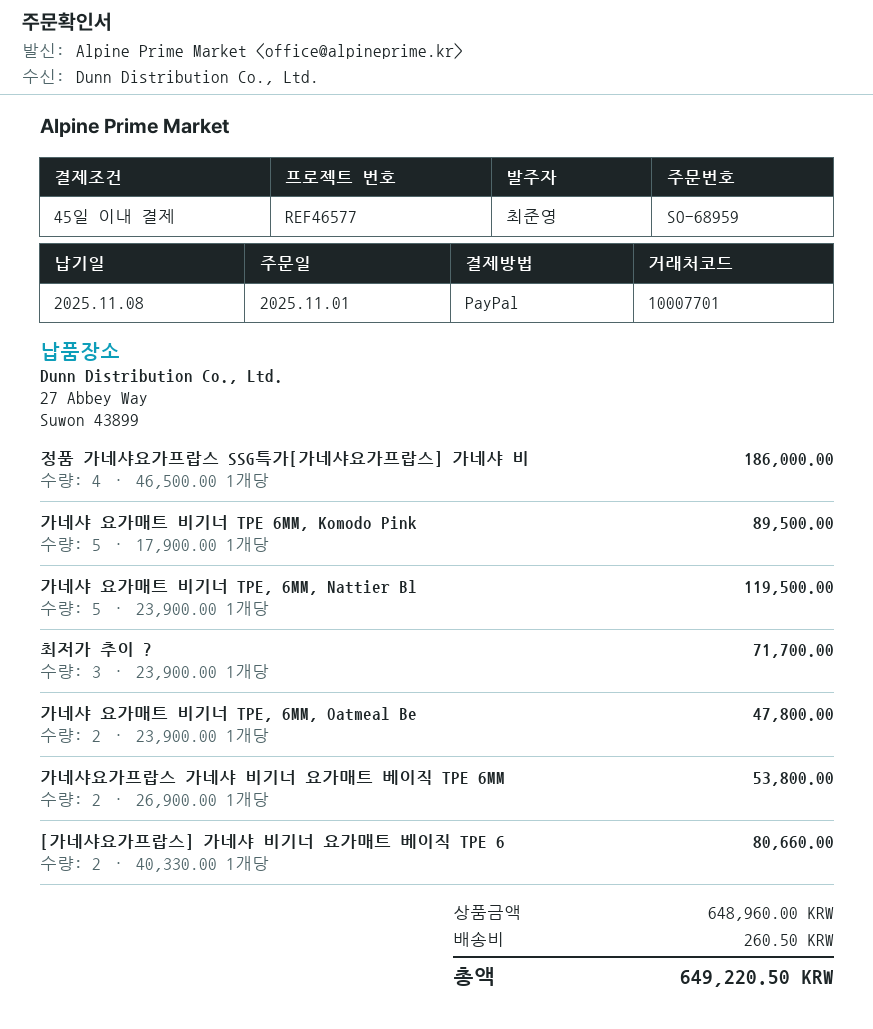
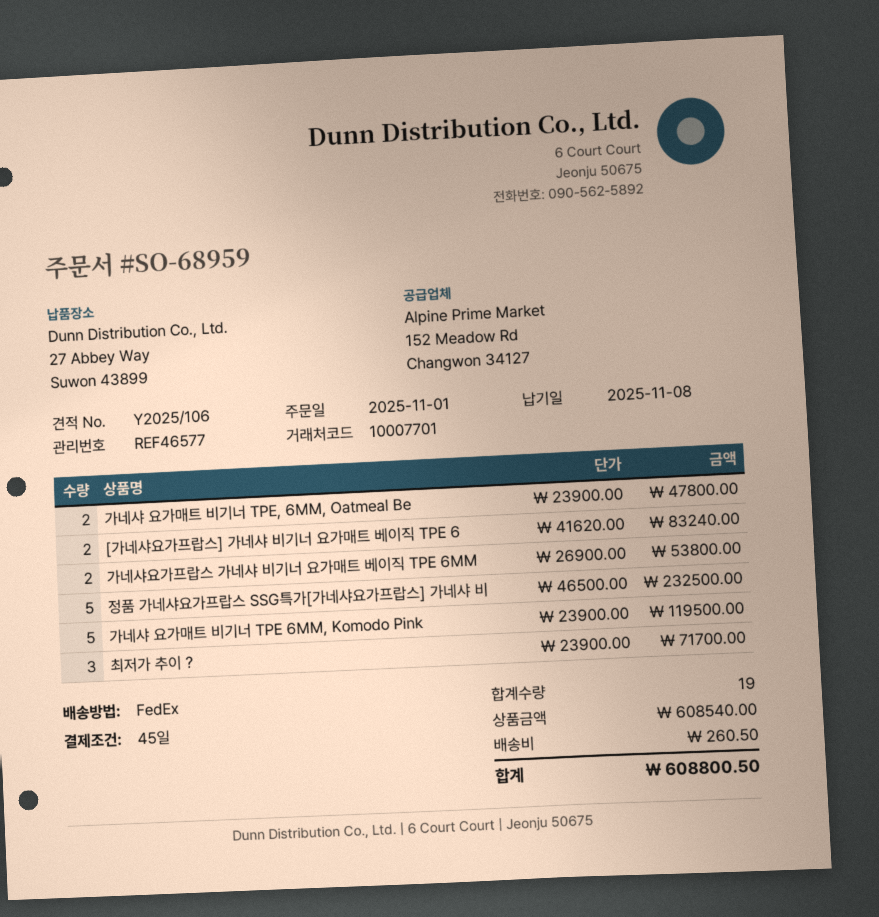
정품 가네샤요가프랍스 SSG특가[가네샤요가프랍스] 가네샤 비: 4 x 46500.00 = 186000.00 -> 5 x 46500.00 = 232500.00
가네샤 요가매트 비기너 TPE 6MM, Komodo Pink: 5 x 17900.00 = 89500.00 -> 5 x 23900.00 = 119500.00
가네샤 요가매트 비기너 TPE, 6MM, Nattier Bl: 5 x 23900.00 = 119500.00 -> none
[가네샤요가프랍스] 가네샤 비기너 요가매트 베이직 TPE 6: 2 x 40330.00 = 80660.00 -> 2 x 41620.00 = 83240.00
subtotal: 648960.00 -> 608540.00
total: 649220.50 -> 608800.50

